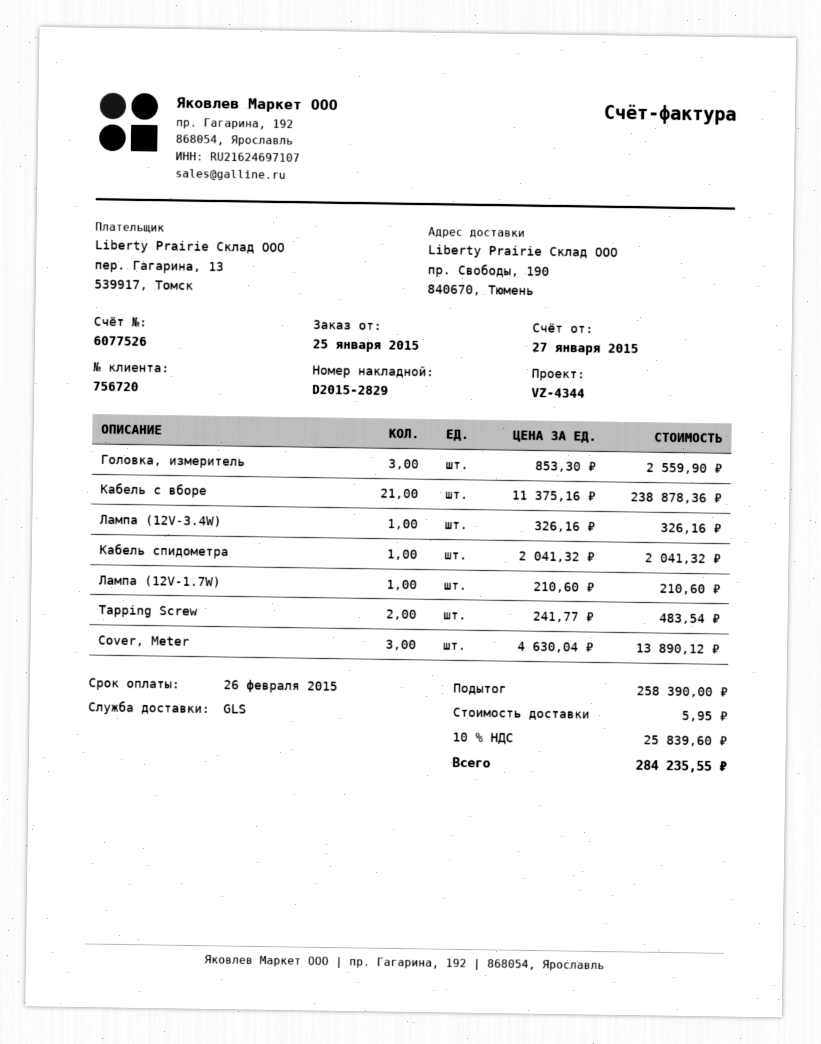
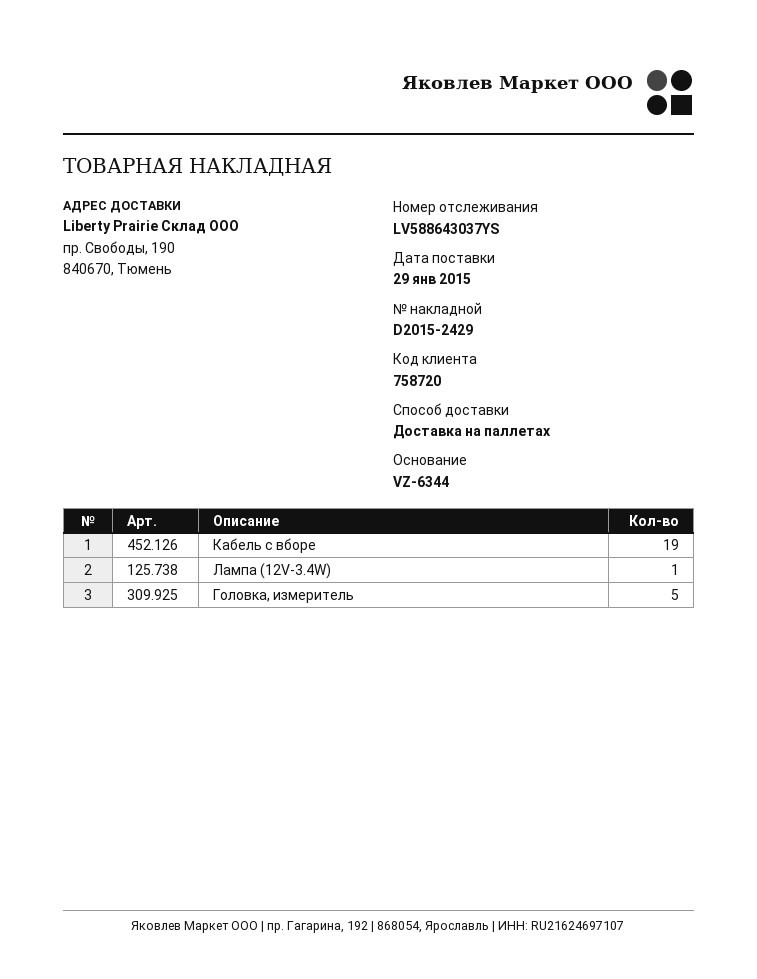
delivery note number: D2015-2829 -> D2015-2429
customer number: 756720 -> 758720
reference: VZ-4344 -> VZ-6344
shipping method: GLS -> pallet freight
Головка, измеритель: 3 -> 5
Кабель с вборе: 21 -> 19
Кабель спидометра: 1 -> none
Лампа (12V-1.7W): 1 -> none
Tapping Screw: 2 -> none
Cover, Meter: 3 -> none

